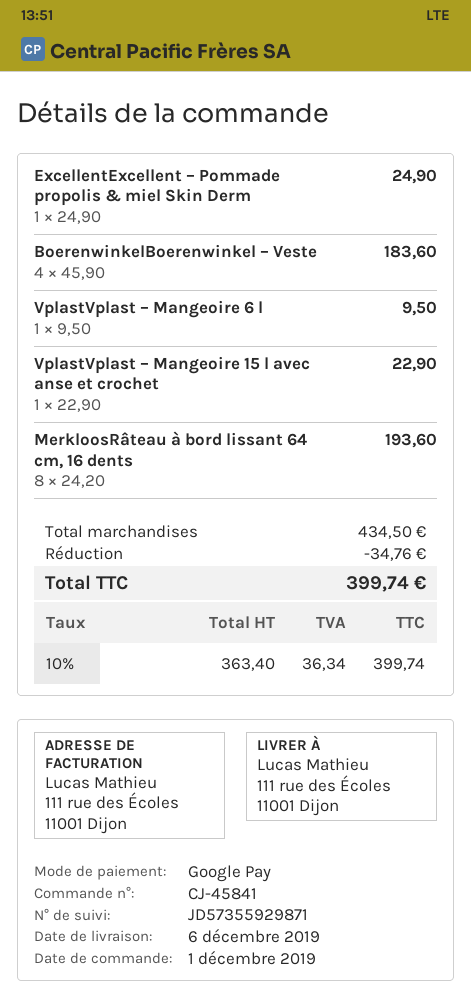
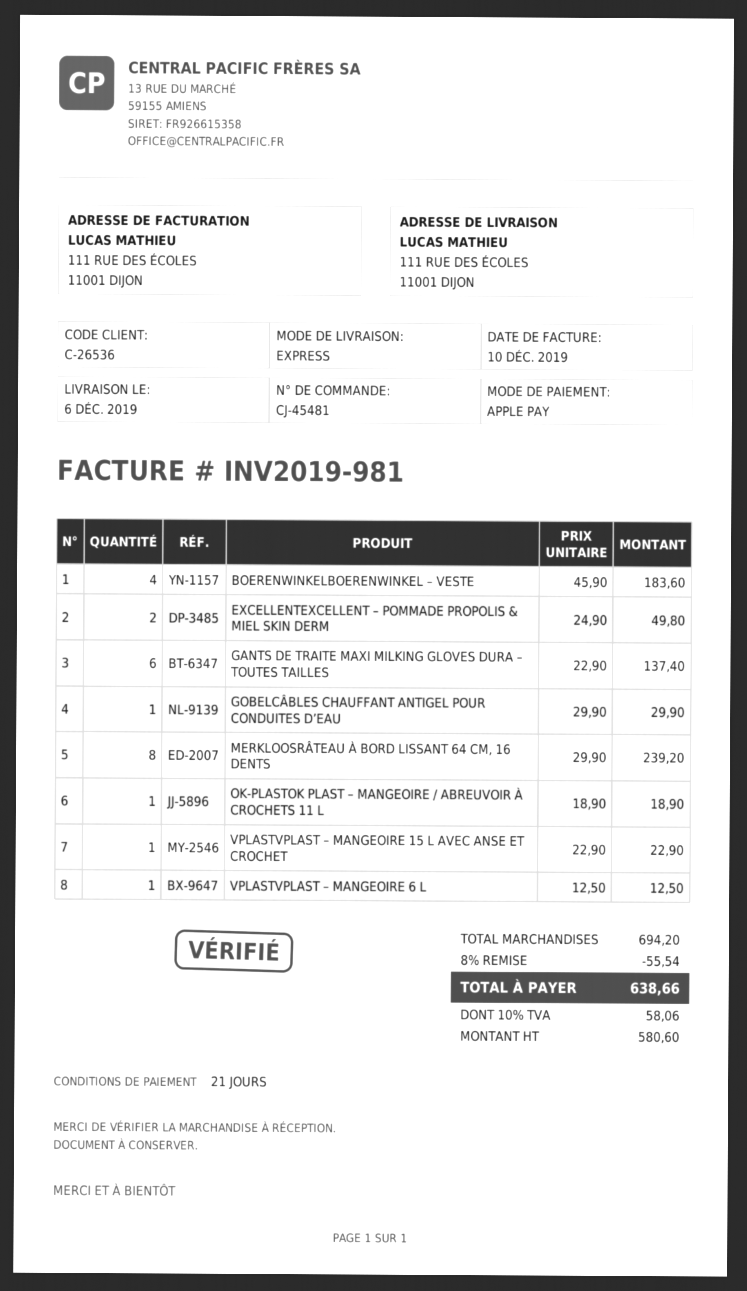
order number: CJ-45841 -> CJ-45481
payment method: Google Pay -> Apple Pay
ExcellentExcellent – Pommade propolis & miel Skin Derm: 1 x 24.90 = 24.90 -> 2 x 24.90 = 49.80
VplastVplast – Mangeoire 6 l: 1 x 9.50 = 9.50 -> 1 x 12.50 = 12.50
MerkloosRâteau à bord lissant 64 cm, 16 dents: 8 x 24.20 = 193.60 -> 8 x 29.90 = 239.20
GANTS DE TRAITE MAXI MILKING GLOVES DURA – TOUTES TAILLES: none -> 6 x 22.90 = 137.40
GOBELCÂBLES CHAUFFANT ANTIGEL POUR CONDUITES D’EAU: none -> 1 x 29.90 = 29.90
OK-PLASTOK PLAST – MANGEOIRE / ABREUVOIR À CROCHETS 11 L: none -> 1 x 18.90 = 18.90
subtotal: 434.50 -> 694.20
discount: 34.76 -> 55.54
net: 363.40 -> 580.60
tax: 10% = 36.34 -> 10% = 58.06
total: 399.74 -> 638.66

